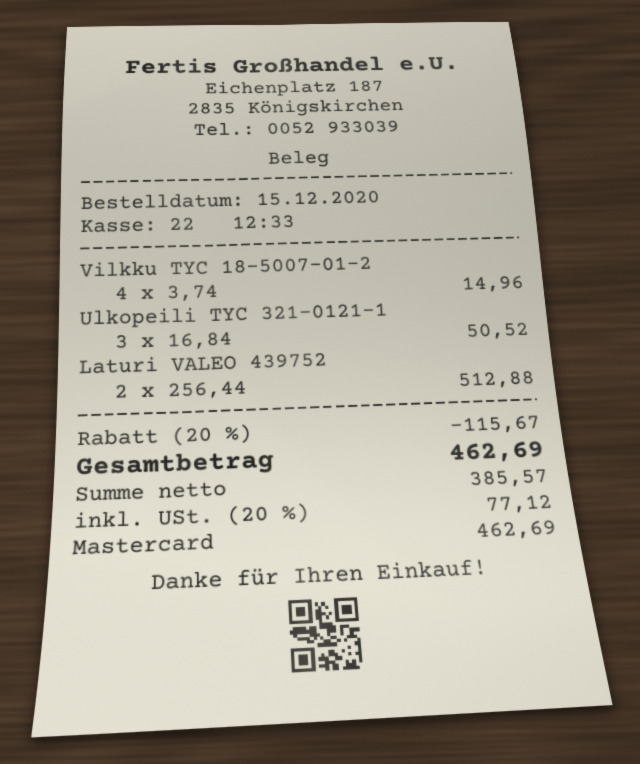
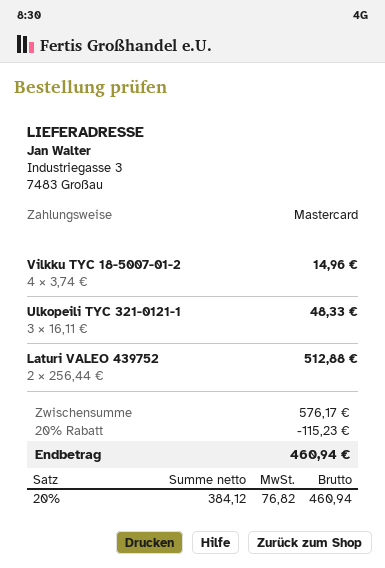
Ulkopeili TYC 321-0121-1: 3 x 16.84 = 50.52 -> 3 x 16.11 = 48.33
discount: 20% = 115.67 -> 20% = 115.23
net: 385.57 -> 384.12
tax: 20% = 77.12 -> 20% = 76.82
total: 462.69 -> 460.94

